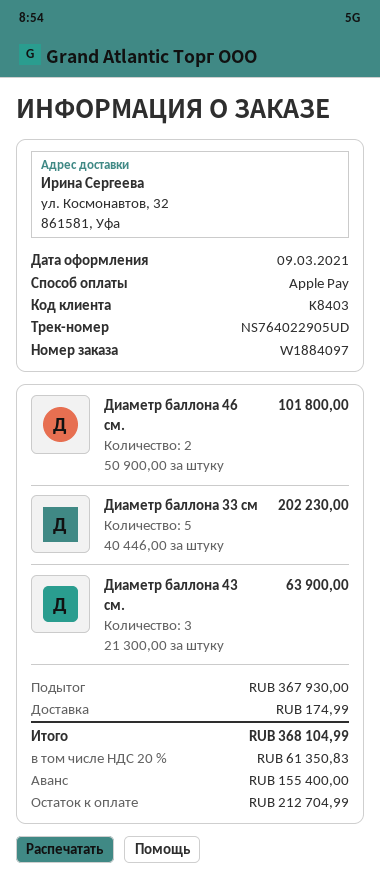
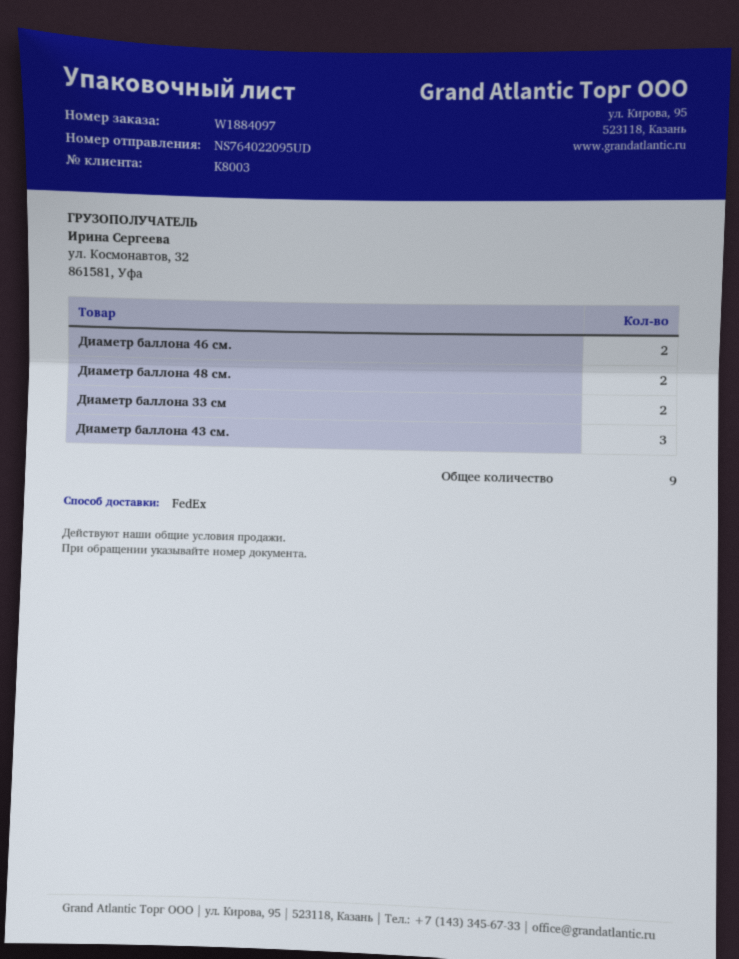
customer number: K8403 -> K8003
tracking number: NS764022905UD -> NS764022095UD
Диаметр баллона 33 см: 5 -> 2
Диаметр баллона 48 см.: none -> 2

